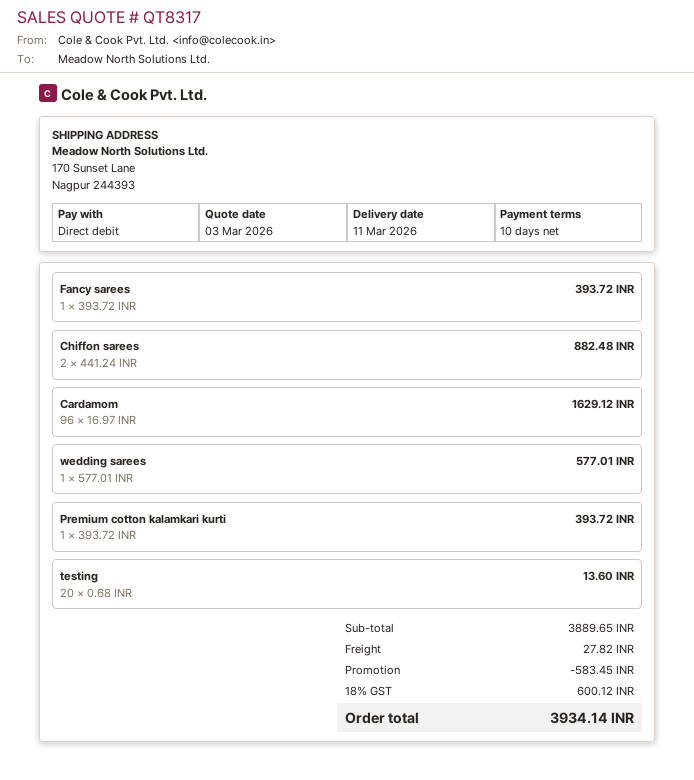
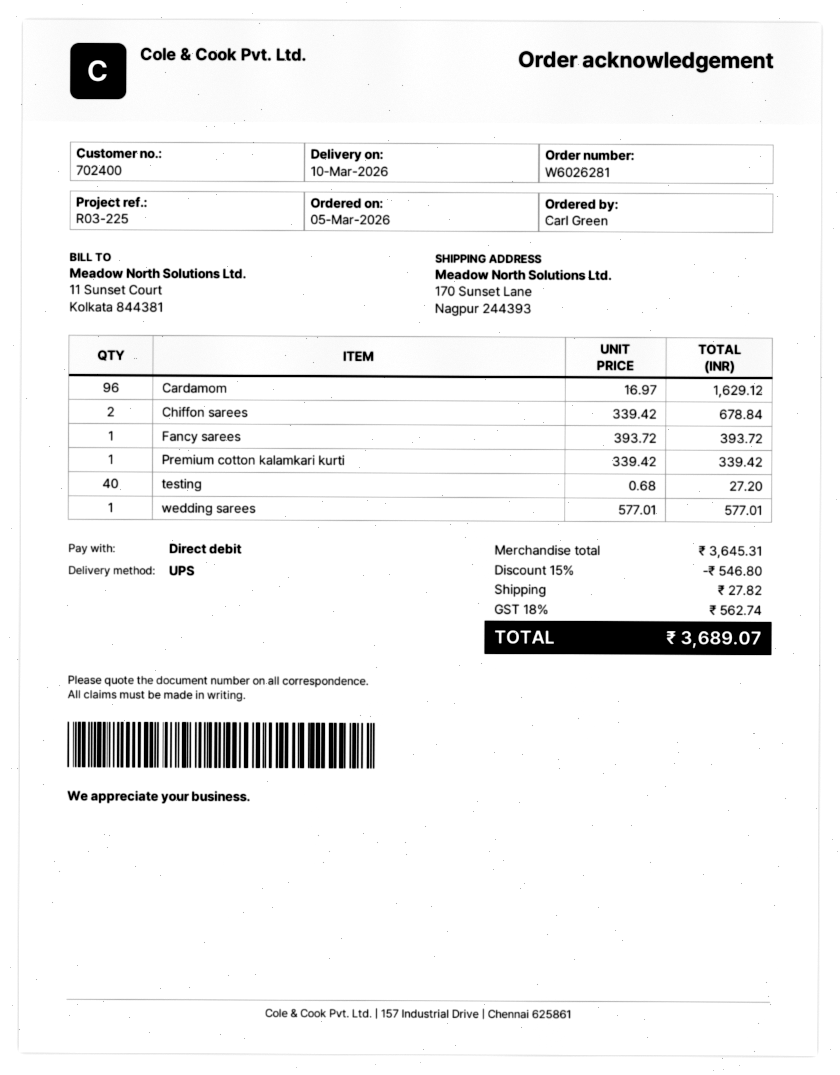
delivery date: 2026-03-11 -> 2026-03-10
Chiffon sarees: 2 x 441.24 = 882.48 -> 2 x 339.42 = 678.84
Premium cotton kalamkari kurti: 1 x 393.72 = 393.72 -> 1 x 339.42 = 339.42
testing: 20 x 0.68 = 13.60 -> 40 x 0.68 = 27.20
subtotal: 3889.65 -> 3645.31
discount: 583.45 -> 546.80
tax: 18% = 600.12 -> 18% = 562.74
total: 3934.14 -> 3689.07

